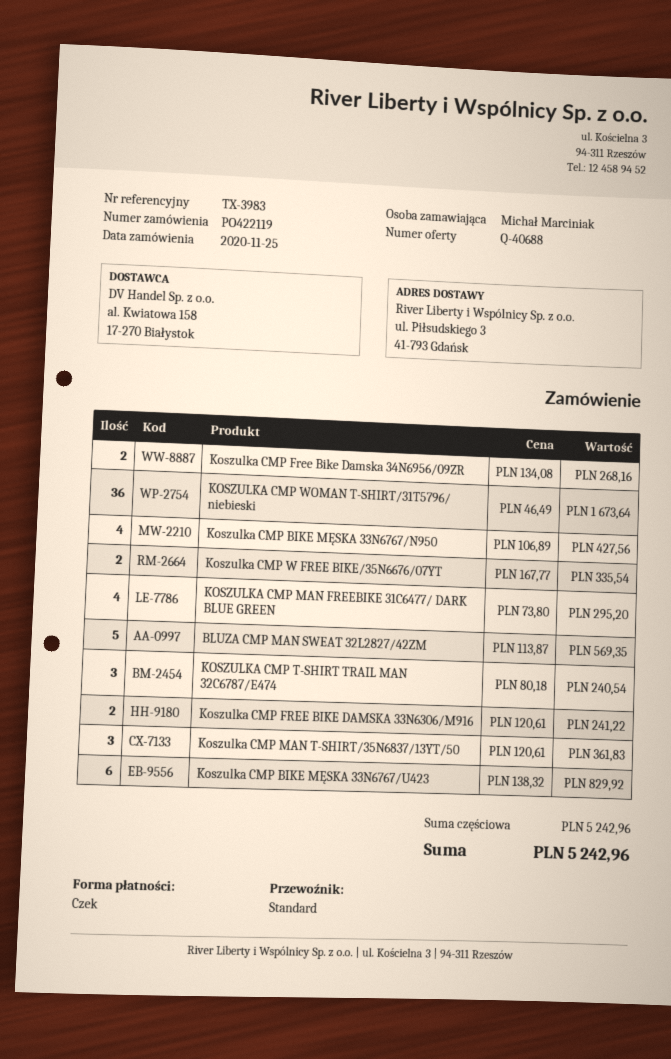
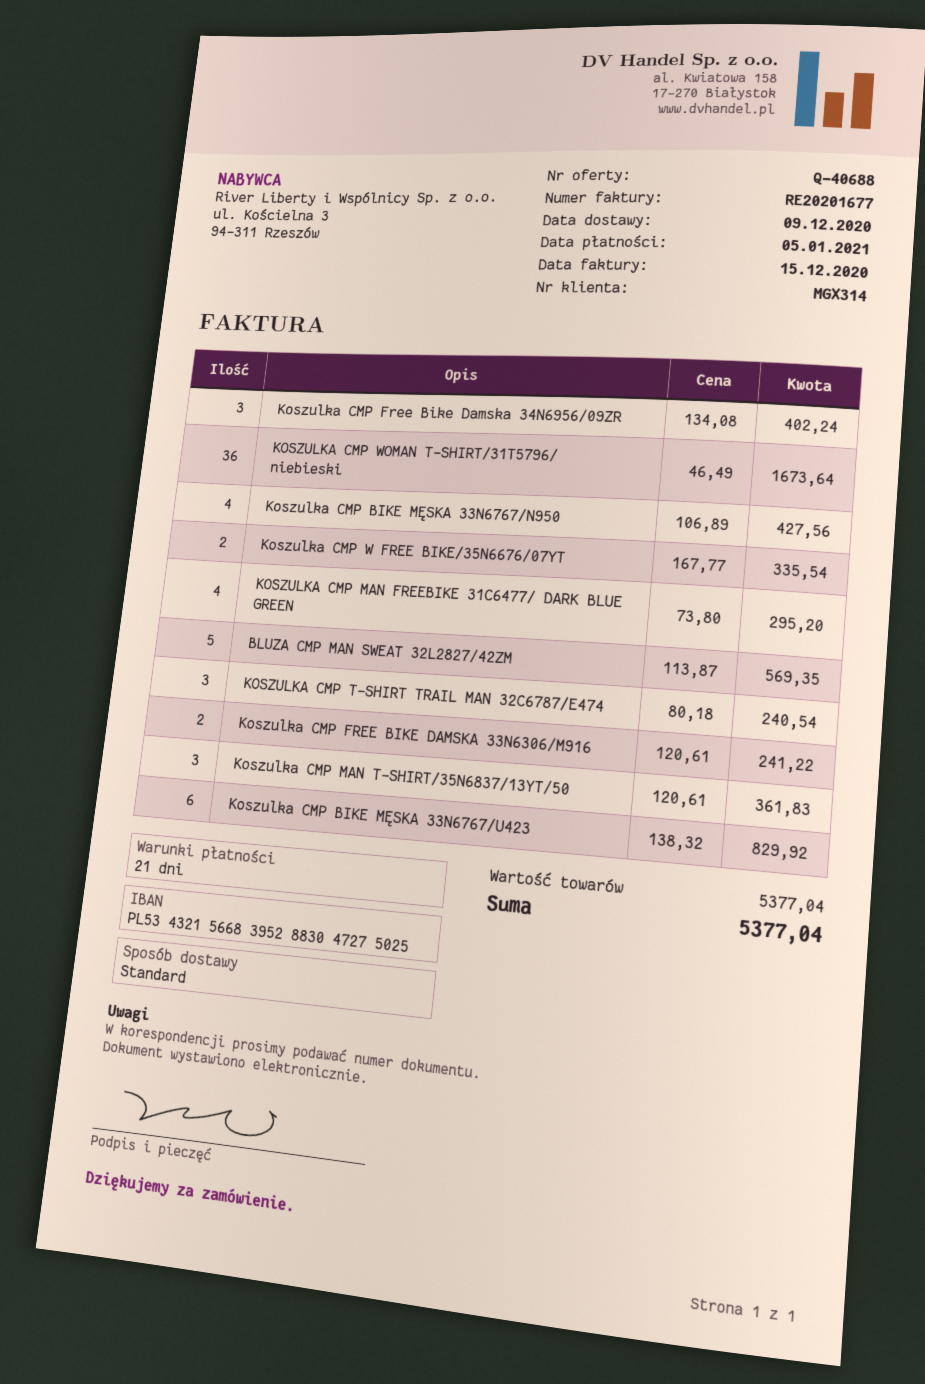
Koszulka CMP Free Bike Damska 34N6956/09ZR: 2 x 134.08 = 268.16 -> 3 x 134.08 = 402.24
subtotal: 5242.96 -> 5377.04
total: 5242.96 -> 5377.04

